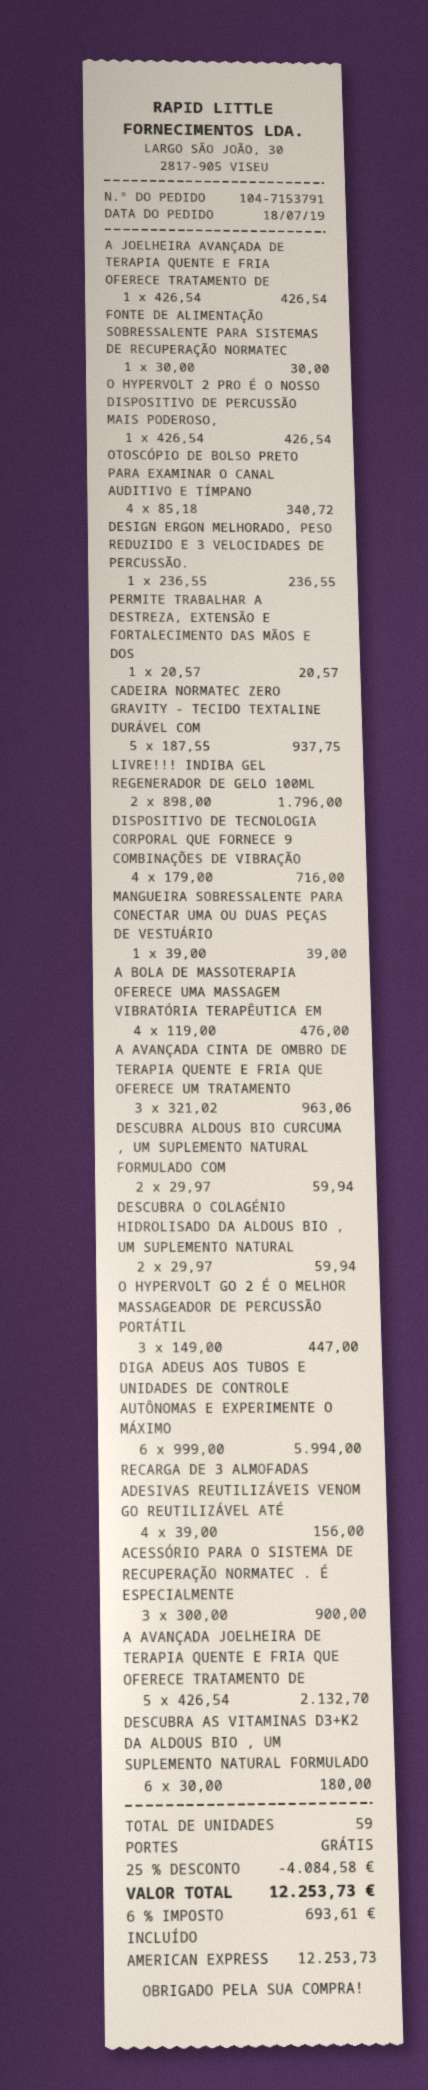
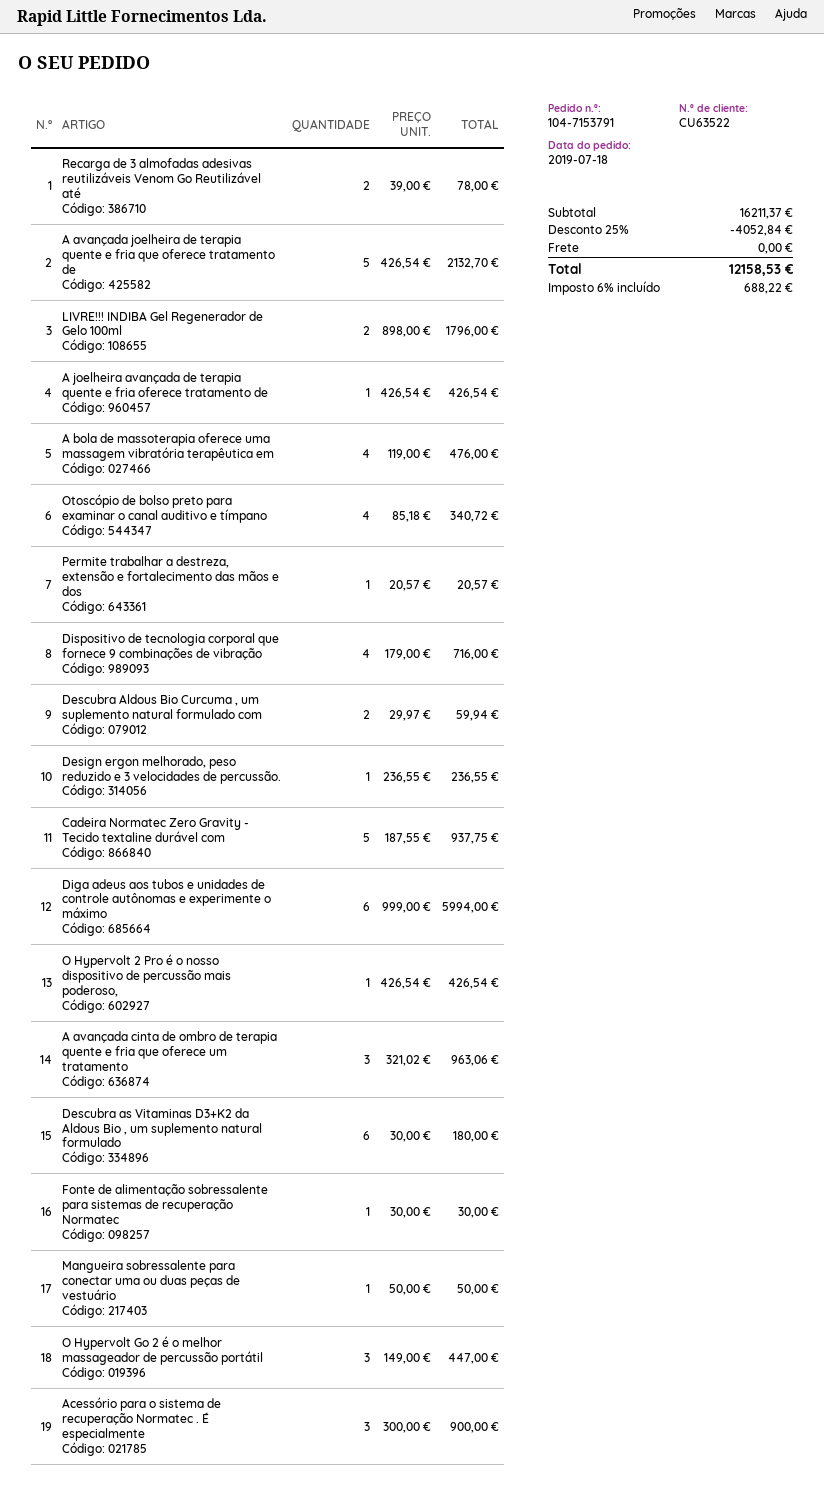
MANGUEIRA SOBRESSALENTE PARA CONECTAR UMA OU DUAS PEÇAS DE VESTUÁRIO: 1 x 39.00 = 39.00 -> 1 x 50.00 = 50.00
DESCUBRA O COLAGÉNIO HIDROLISADO DA ALDOUS BIO , UM SUPLEMENTO NATURAL: 2 x 29.97 = 59.94 -> none
RECARGA DE 3 ALMOFADAS ADESIVAS REUTILIZÁVEIS VENOM GO REUTILIZÁVEL ATÉ: 4 x 39.00 = 156.00 -> 2 x 39.00 = 78.00
discount: 25% = 4084.58 -> 25% = 4052.84
tax: 6% = 693.61 -> 6% = 688.22
total: 12253.73 -> 12158.53

